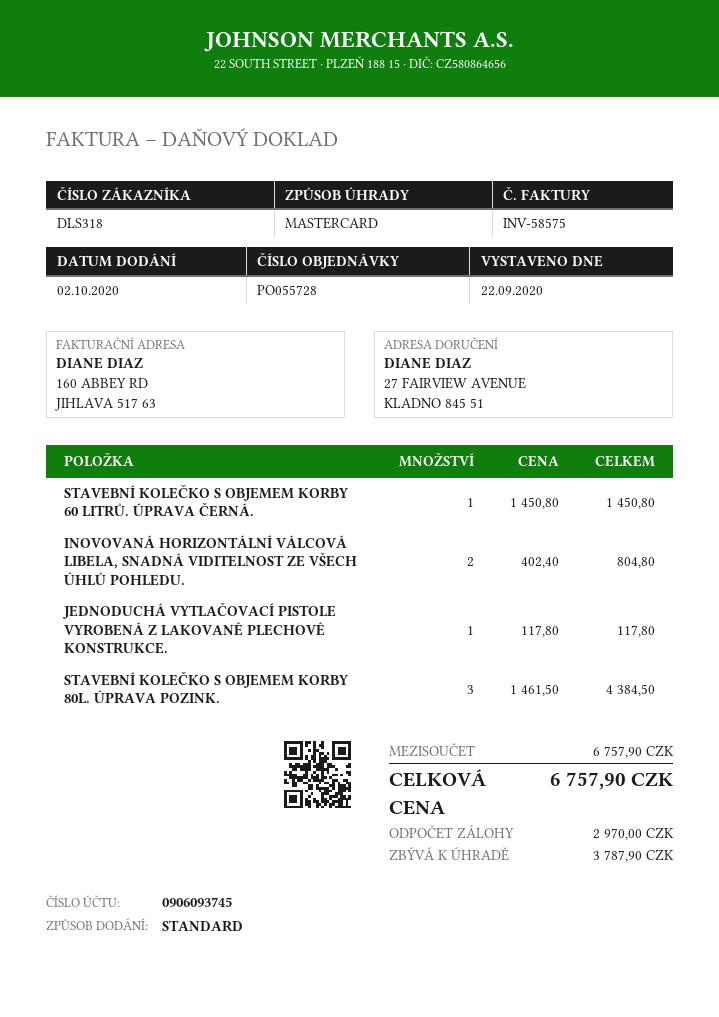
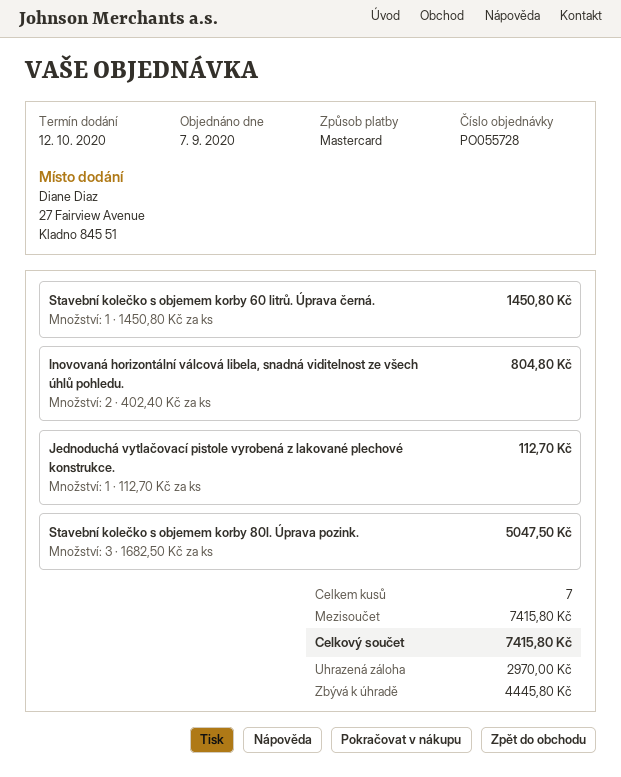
delivery date: 2020-10-02 -> 2020-10-12
JEDNODUCHÁ VYTLAČOVACÍ PISTOLE VYROBENÁ Z LAKOVANÉ PLECHOVÉ KONSTRUKCE.: 1 x 117.80 = 117.80 -> 1 x 112.70 = 112.70
STAVEBNÍ KOLEČKO S OBJEMEM KORBY 80L. ÚPRAVA POZINK.: 3 x 1461.50 = 4384.50 -> 3 x 1682.50 = 5047.50
subtotal: 6757.90 -> 7415.80
total: 6757.90 -> 7415.80
balance: 3787.90 -> 4445.80

